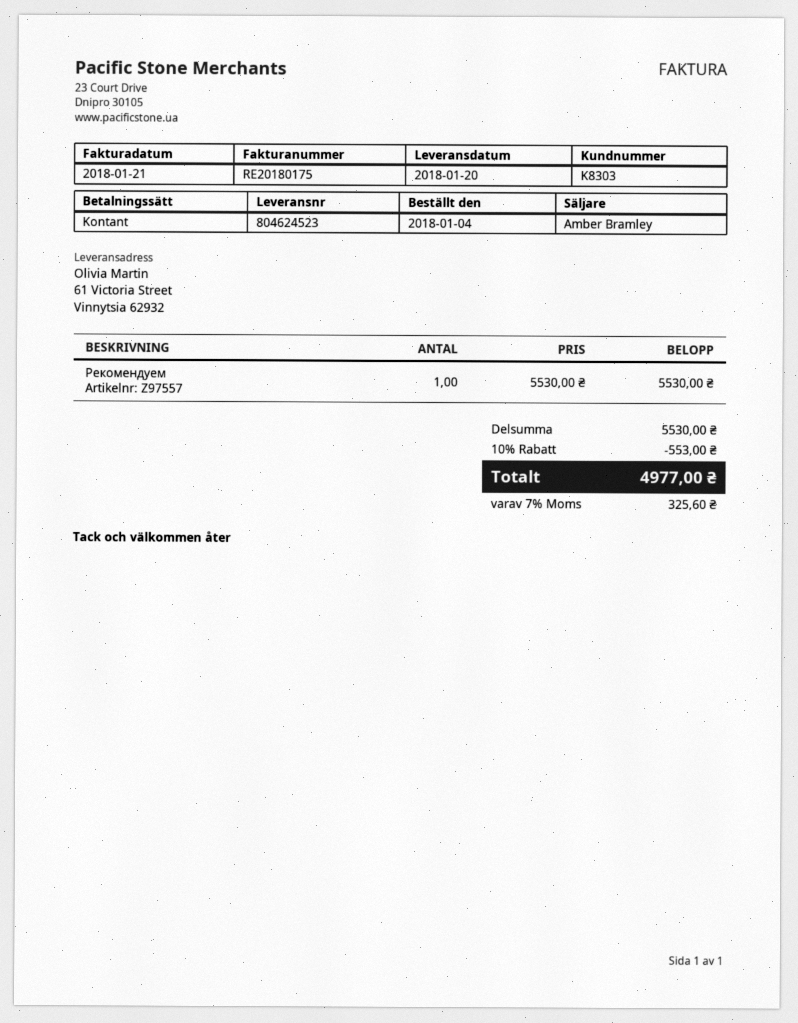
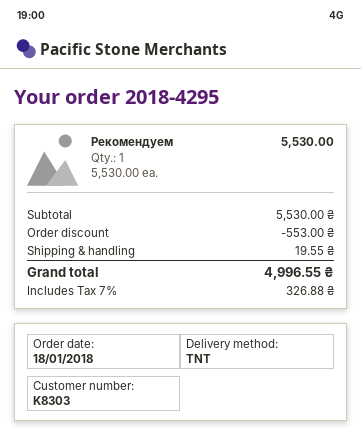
order date: 2018-01-04 -> 2018-01-18
shipping: none -> 19.55
tax: 7% = 325.60 -> 7% = 326.88
total: 4977.00 -> 4996.55

